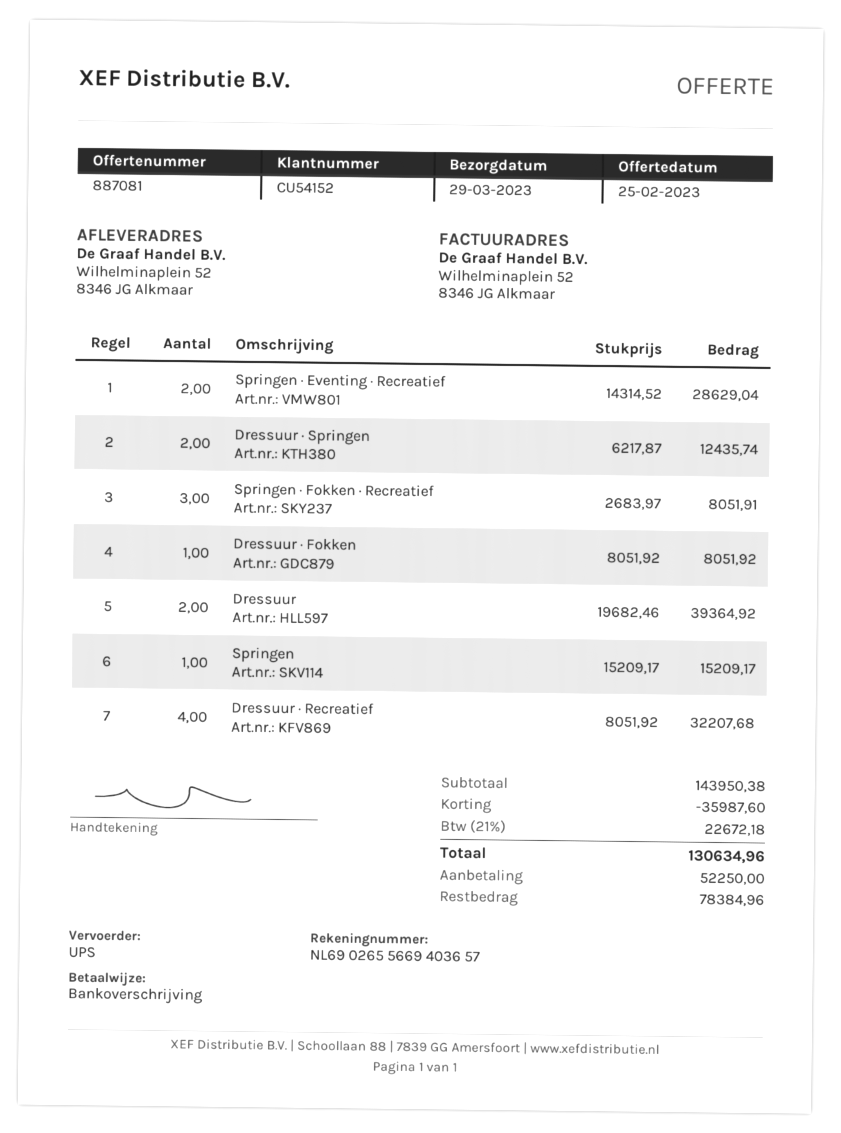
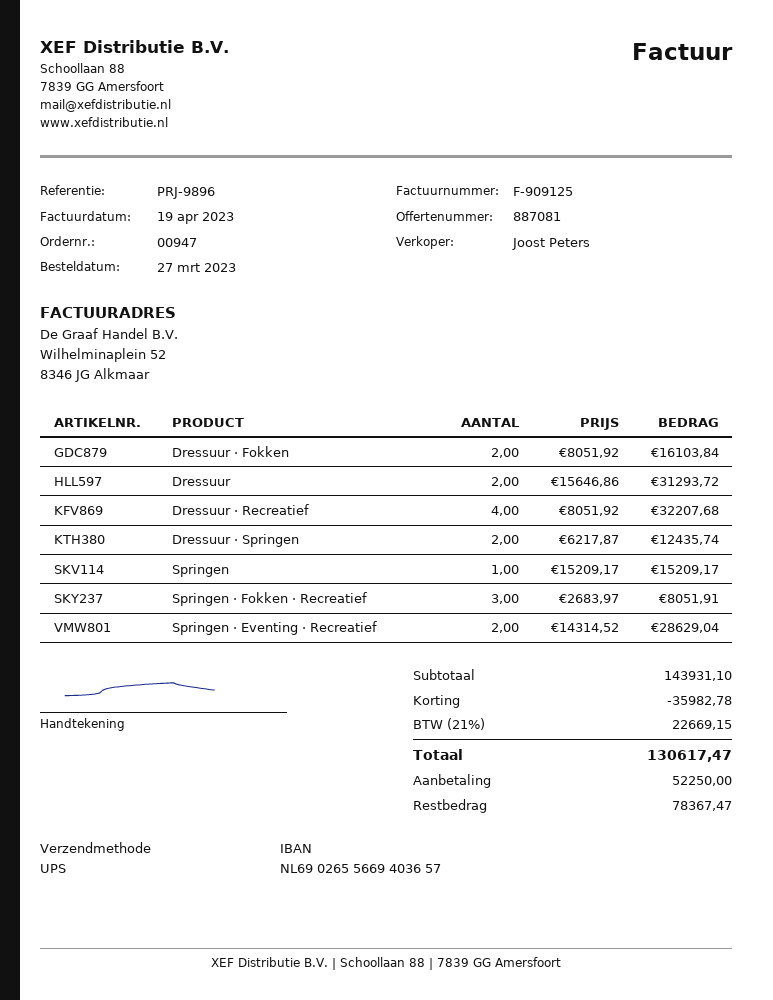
Dressuur · Fokken: 1 x 8051.92 = 8051.92 -> 2 x 8051.92 = 16103.84
Dressuur: 2 x 19682.46 = 39364.92 -> 2 x 15646.86 = 31293.72
subtotal: 143950.38 -> 143931.10
discount: 35987.60 -> 35982.78
tax: 21% = 22672.18 -> 21% = 22669.15
total: 130634.96 -> 130617.47
balance: 78384.96 -> 78367.47

